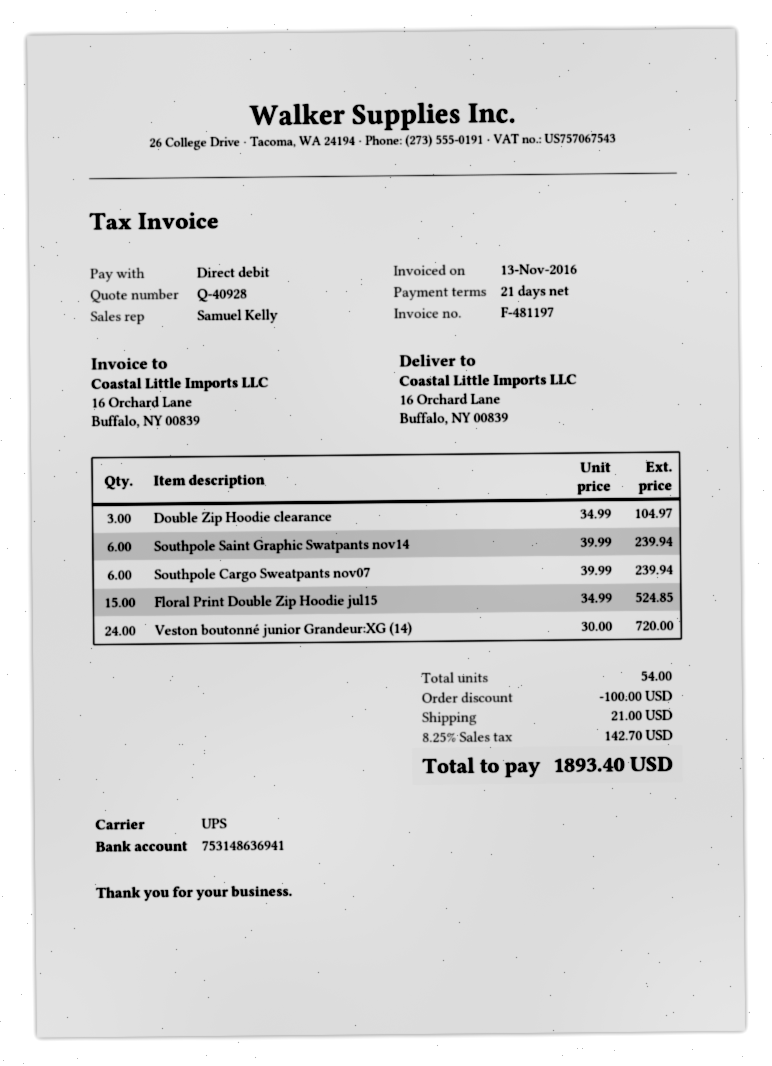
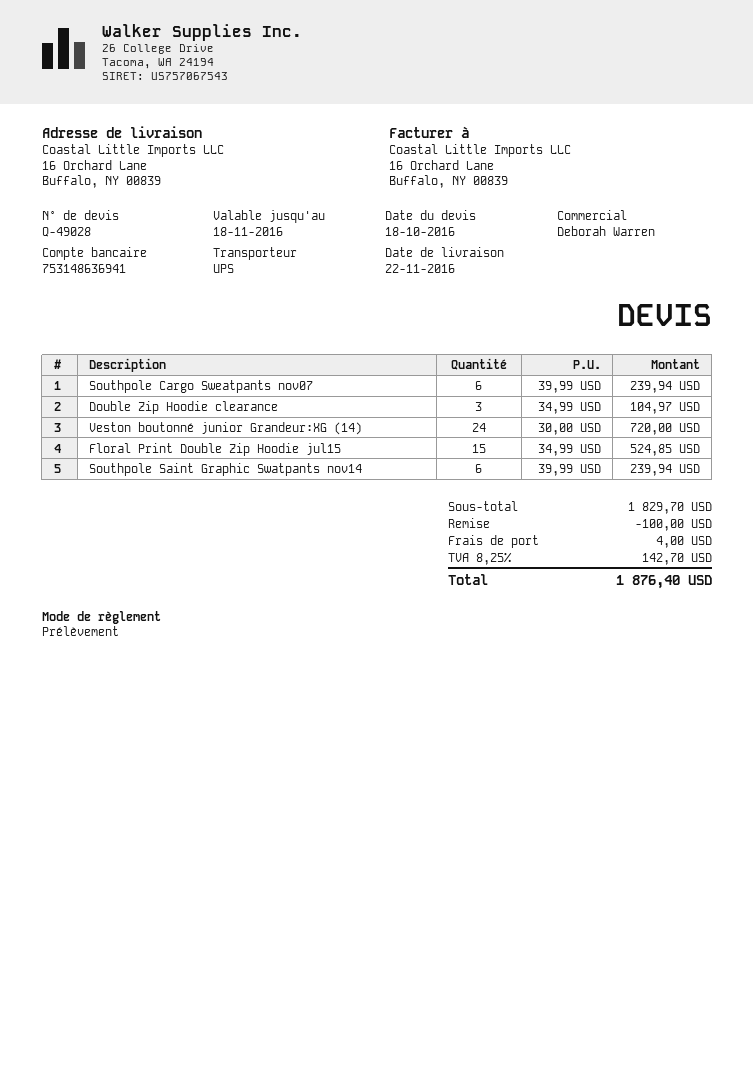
quote number: Q-40928 -> Q-49028
sales rep: Samuel Kelly -> Deborah Warren
shipping: 21.00 -> 4.00
total: 1893.40 -> 1876.40

